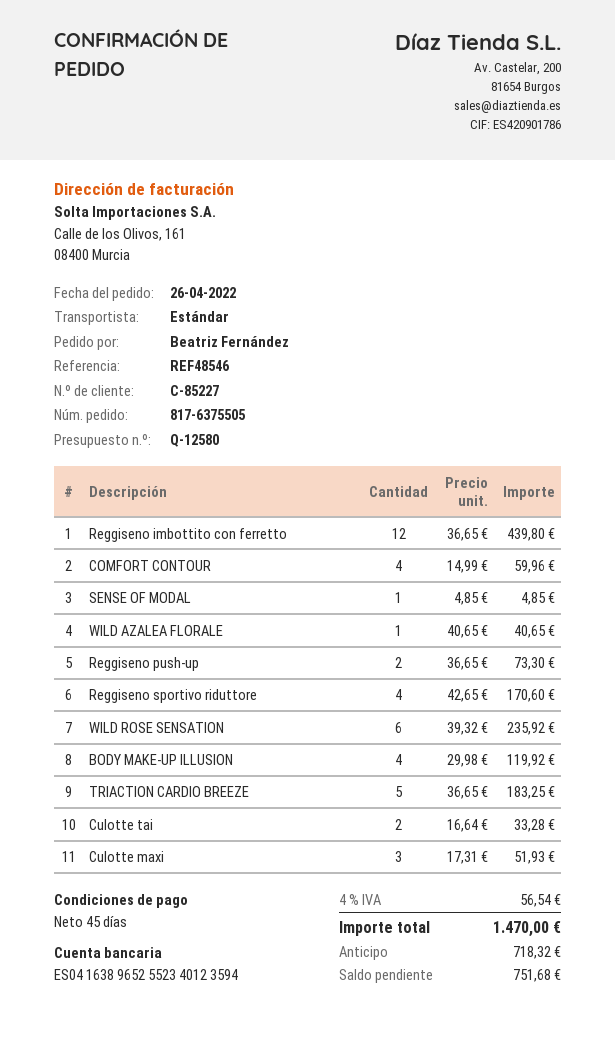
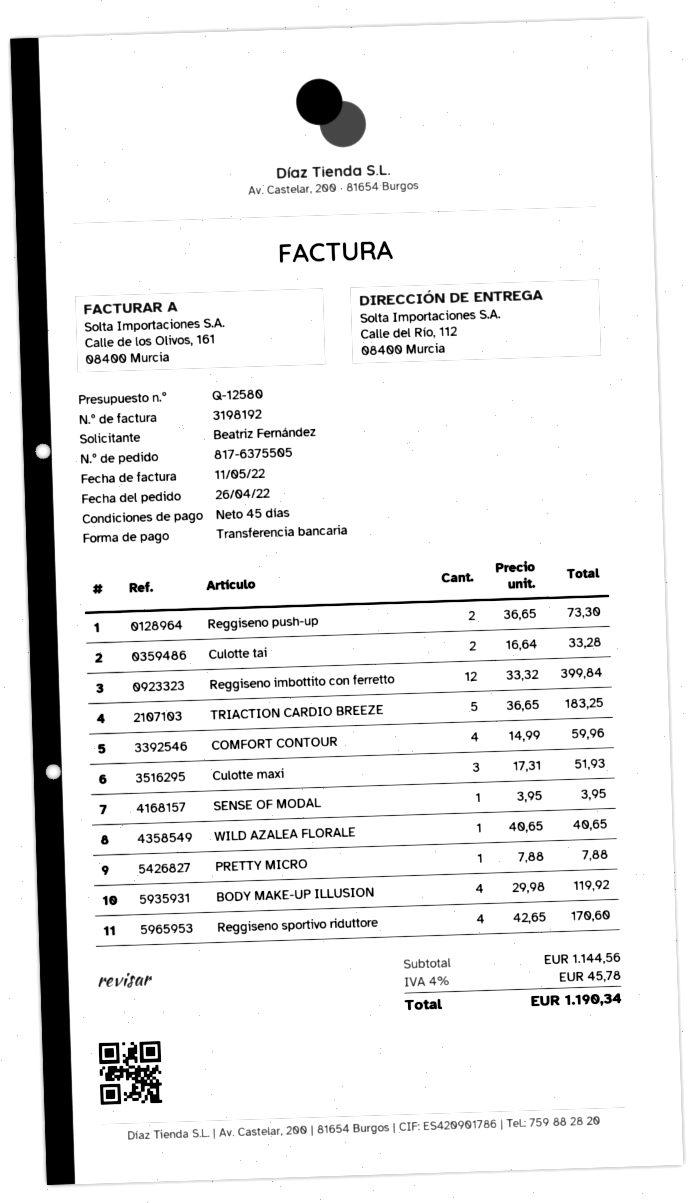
Reggiseno imbottito con ferretto: 12 x 36.65 = 439.80 -> 12 x 33.32 = 399.84
SENSE OF MODAL: 1 x 4.85 = 4.85 -> 1 x 3.95 = 3.95
WILD ROSE SENSATION: 6 x 39.32 = 235.92 -> none
PRETTY MICRO: none -> 1 x 7.88 = 7.88
tax: 4% = 56.54 -> 4% = 45.78
total: 1470.00 -> 1190.34

